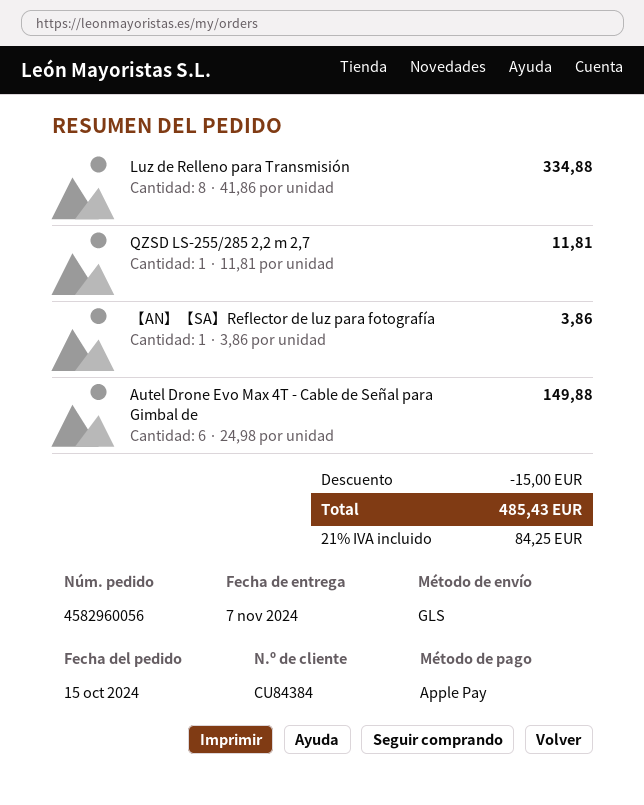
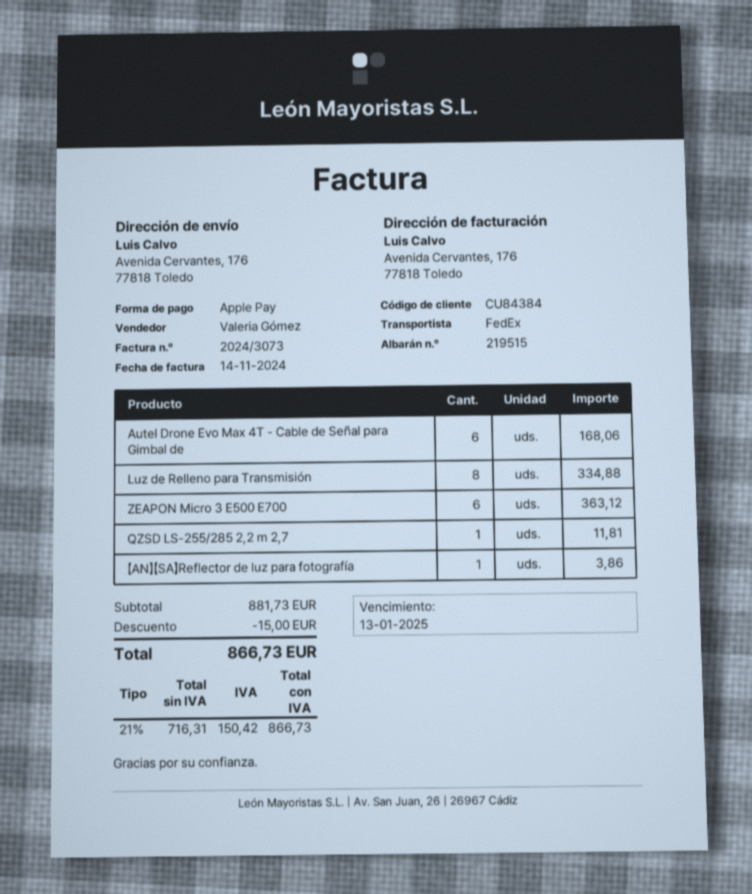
shipping method: GLS -> FedEx
Autel Drone Evo Max 4T - Cable de Señal para Gimbal de: 6 for 149.88 -> 6 for 168.06
ZEAPON Micro 3 E500 E700: none -> 6 for 363.12
tax: 21% = 84.25 -> 21% = 150.42
total: 485.43 -> 866.73

